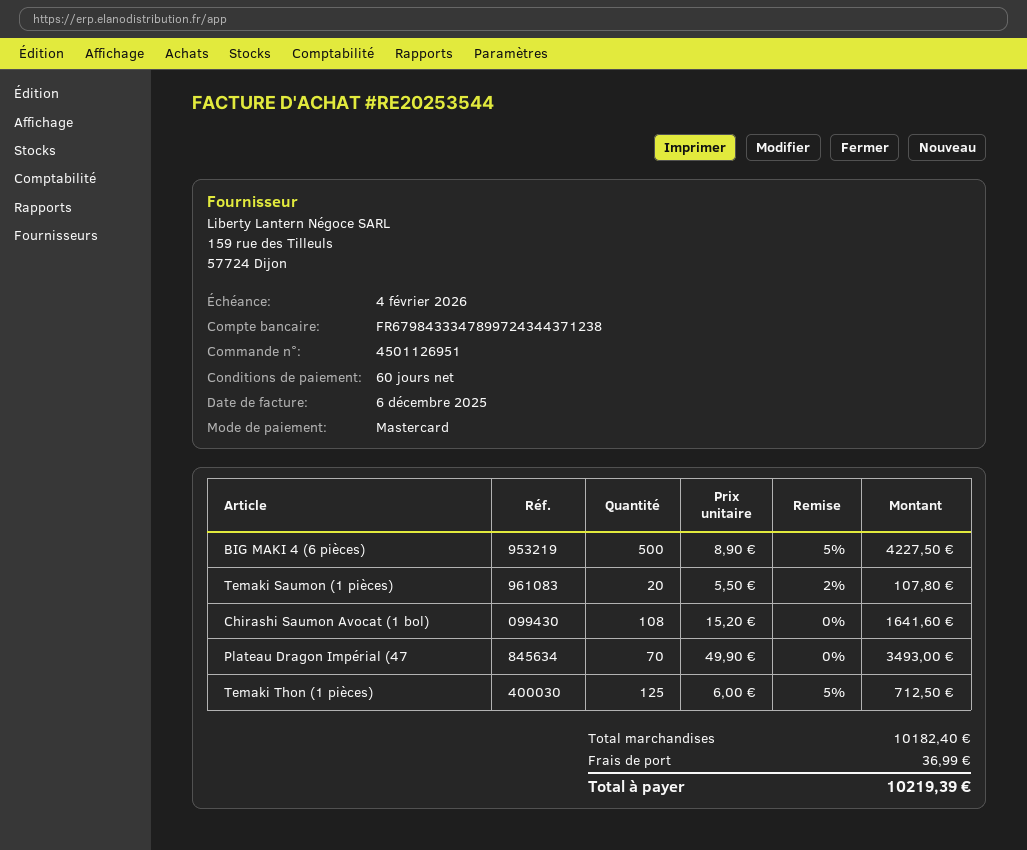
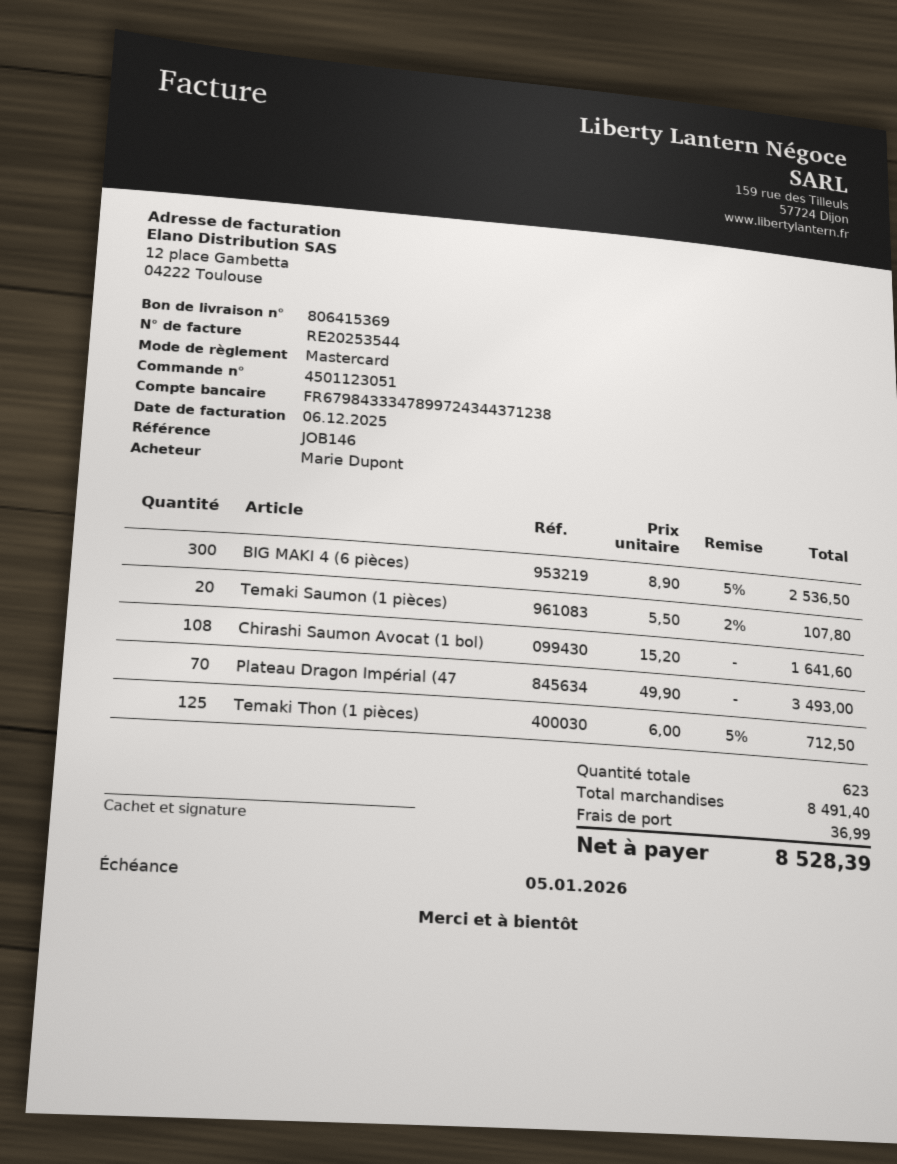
order number: 4501126951 -> 4501123051
due date: 2026-02-04 -> 2026-01-05
BIG MAKI 4 (6 pièces): 500 x 8.90 - 5% = 4227.50 -> 300 x 8.90 - 5% = 2536.50
subtotal: 10182.40 -> 8491.40
total: 10219.39 -> 8528.39

